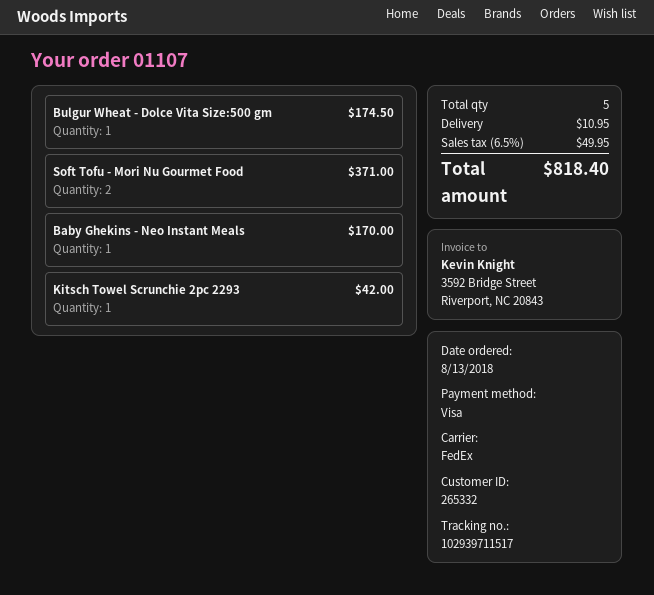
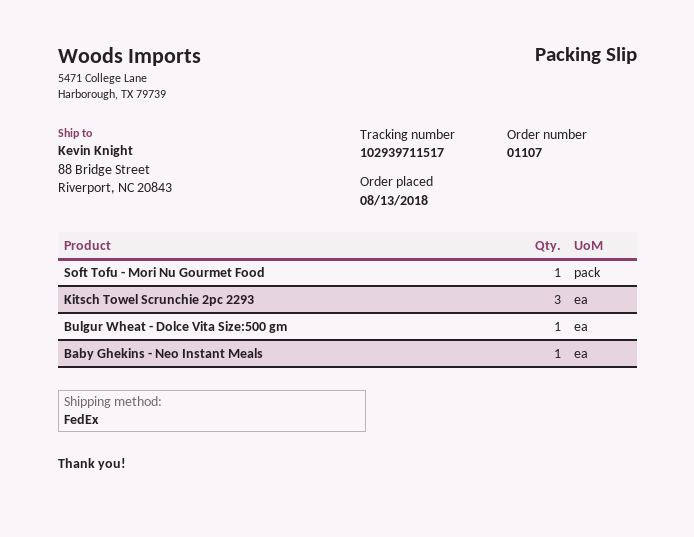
Soft Tofu - Mori Nu Gourmet Food: 2 -> 1
Kitsch Towel Scrunchie 2pc 2293: 1 -> 3

